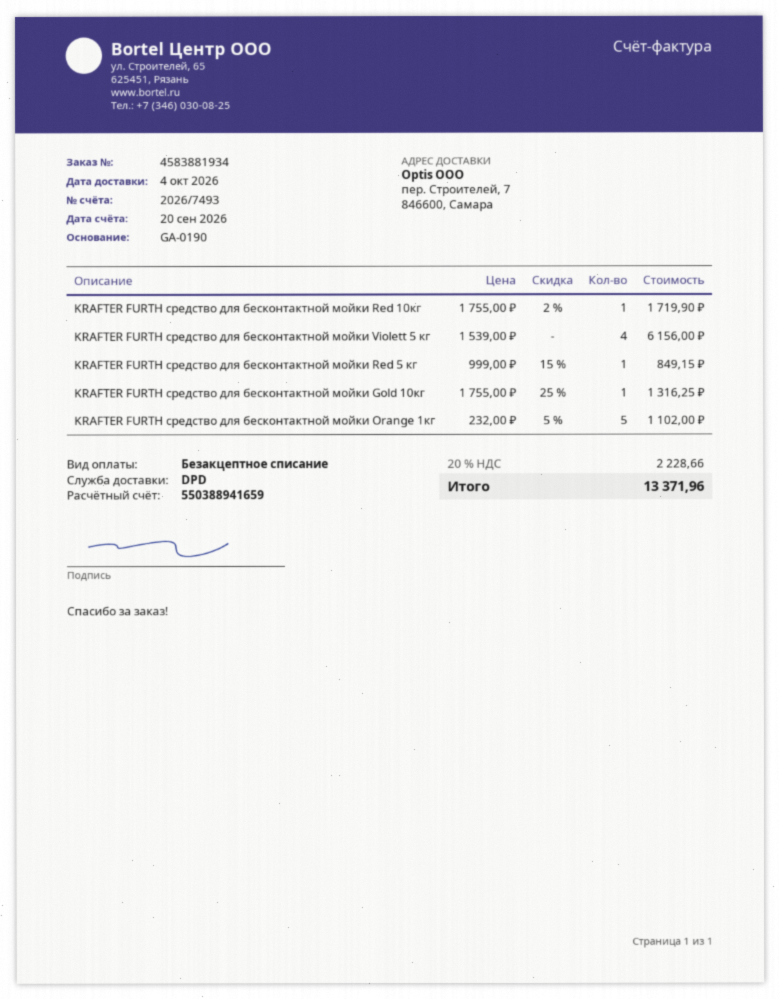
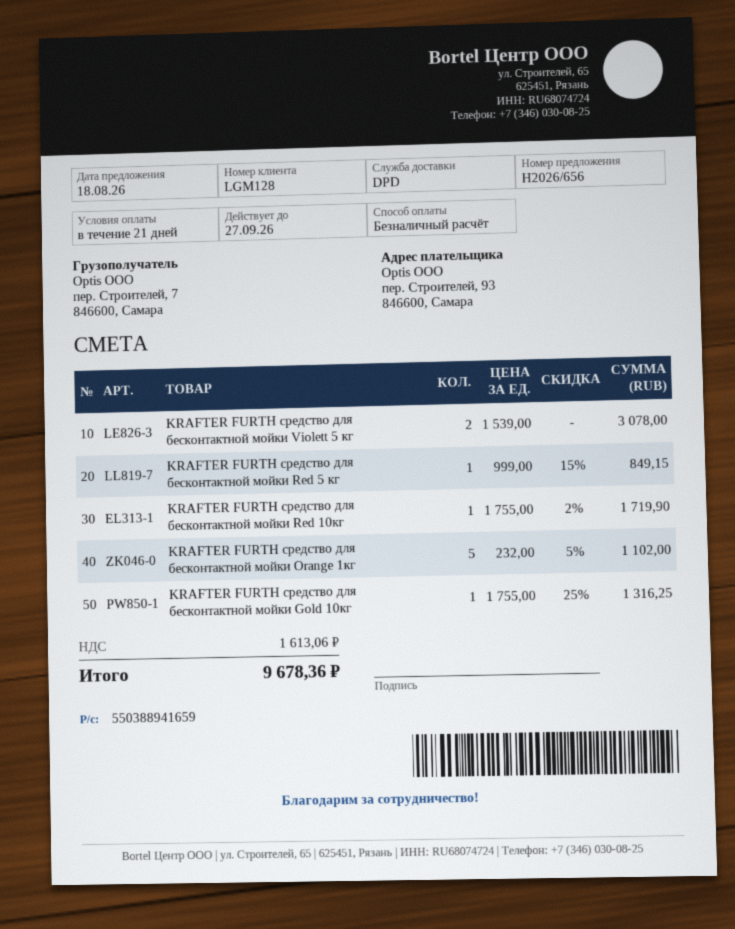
payment method: direct debit -> bank transfer
KRAFTER FURTH cредство для бесконтактной мойки Violett 5 кг: 4 x 1539.00 = 6156.00 -> 2 x 1539.00 = 3078.00
tax: 2228.66 -> 1613.06
total: 13371.96 -> 9678.36

